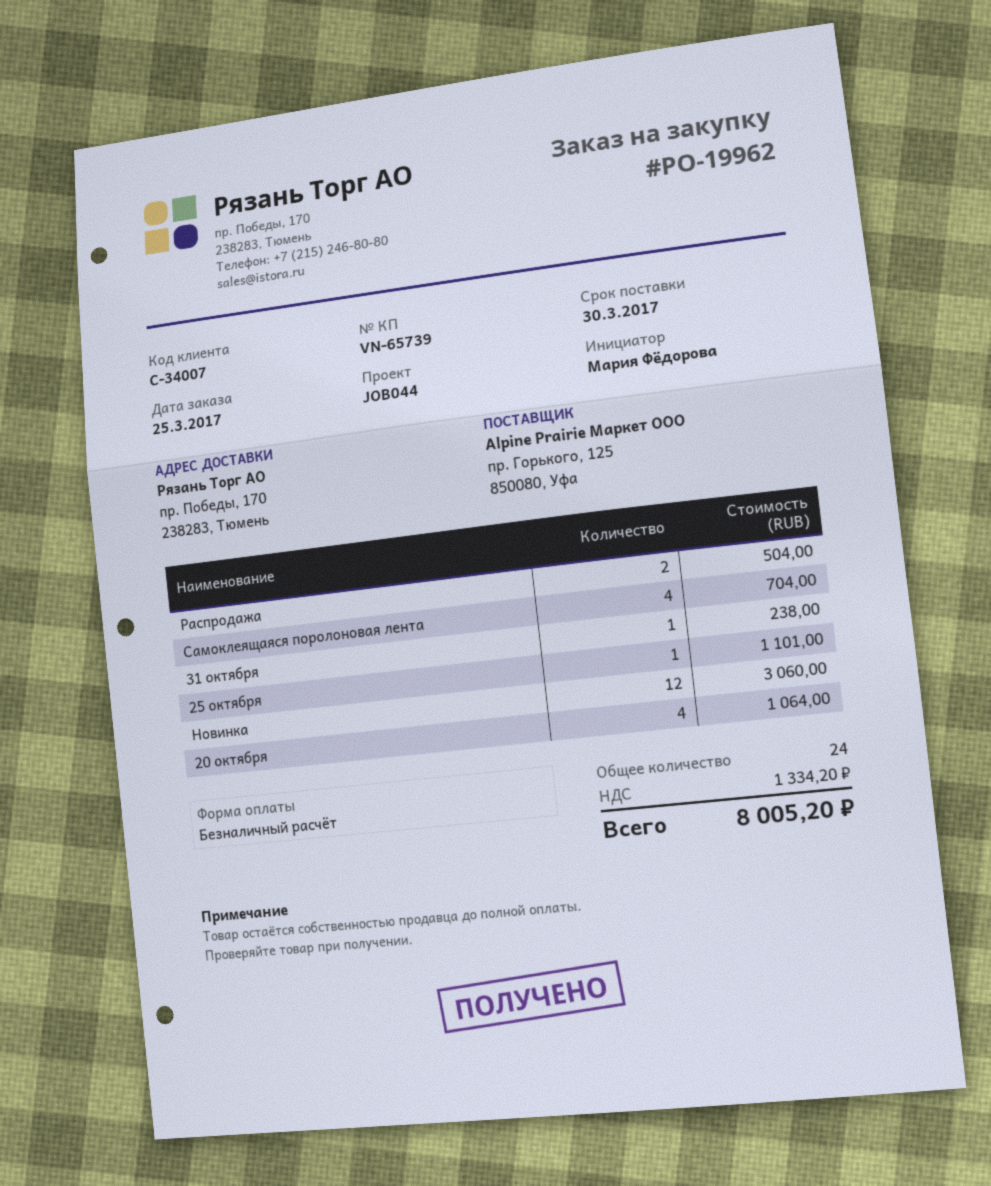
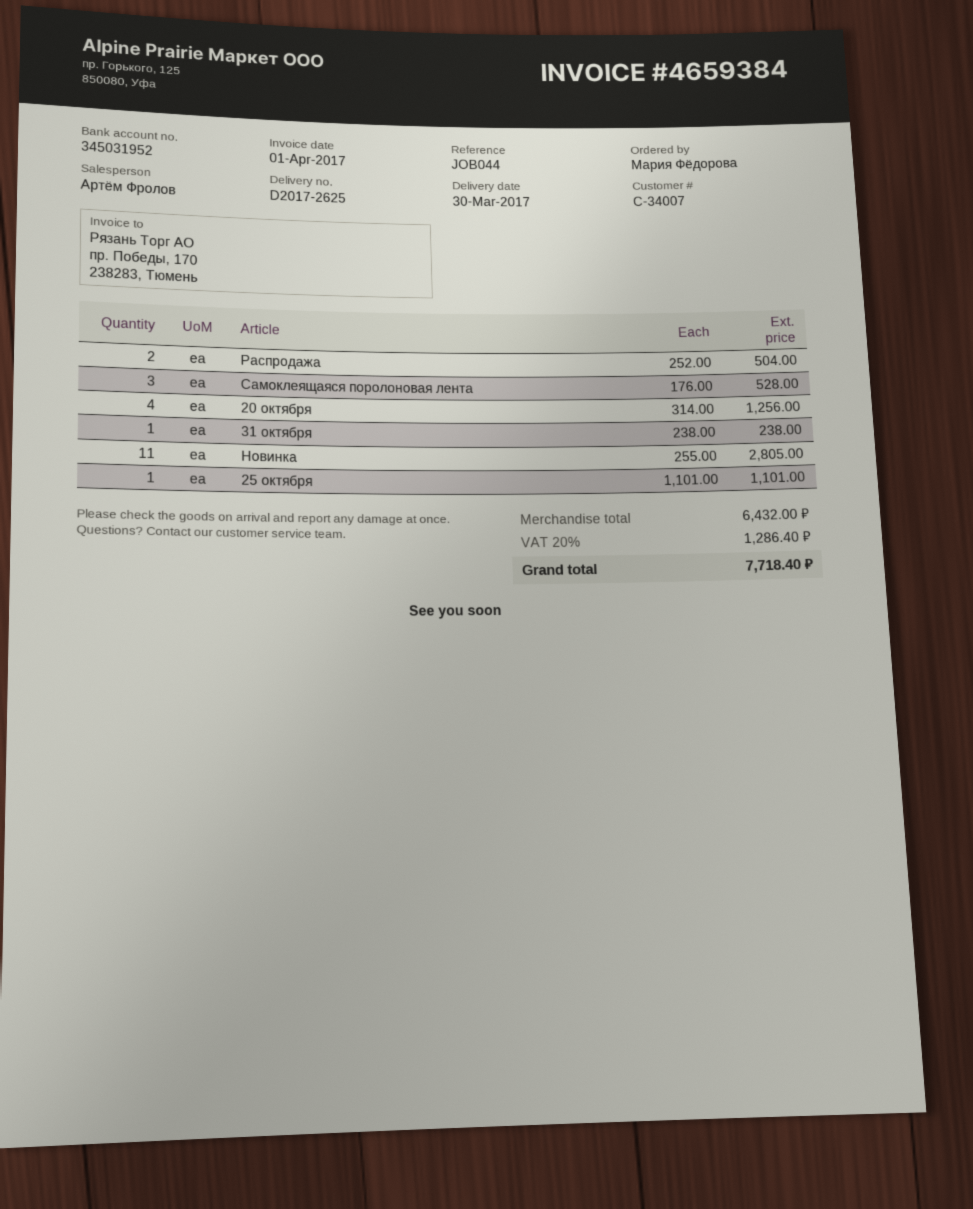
Самоклеящаяся поролоновая лента: 4 for 704.00 -> 3 for 528.00
Новинка: 12 for 3060.00 -> 11 for 2805.00
20 октября: 4 for 1064.00 -> 4 for 1256.00
tax: 1334.20 -> 1286.40
total: 8005.20 -> 7718.40

